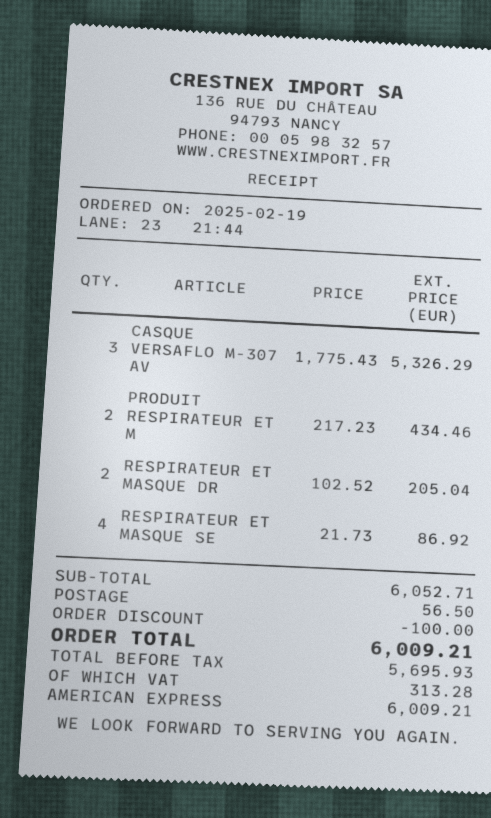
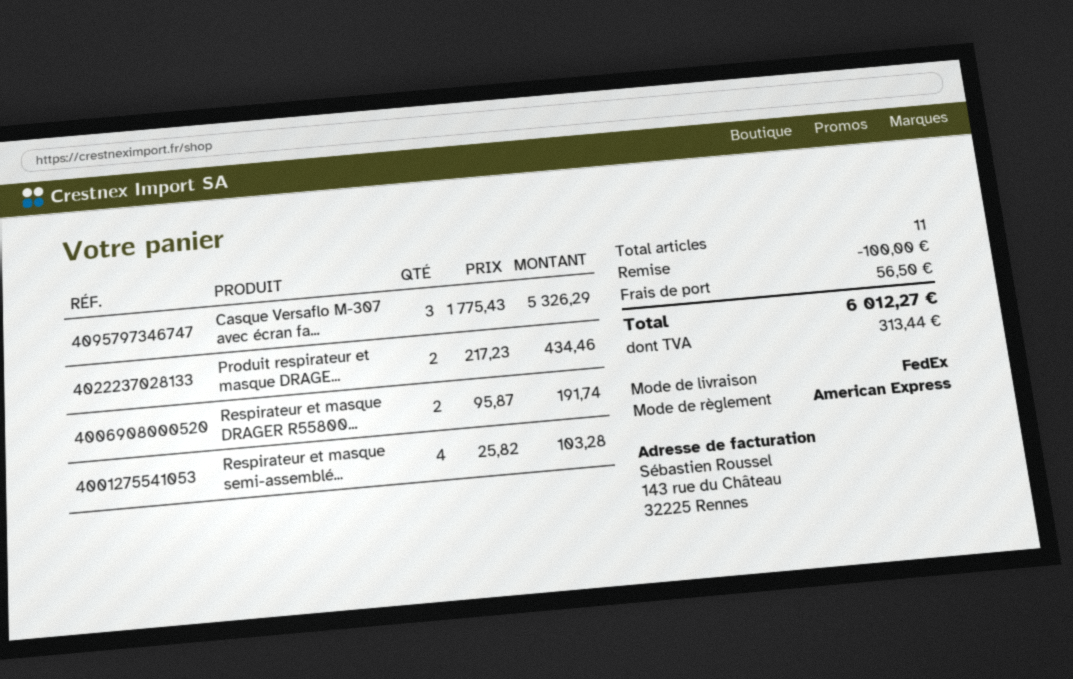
RESPIRATEUR ET MASQUE DR: 2 x 102.52 = 205.04 -> 2 x 95.87 = 191.74
RESPIRATEUR ET MASQUE SE: 4 x 21.73 = 86.92 -> 4 x 25.82 = 103.28
tax: 313.28 -> 313.44
total: 6009.21 -> 6012.27

